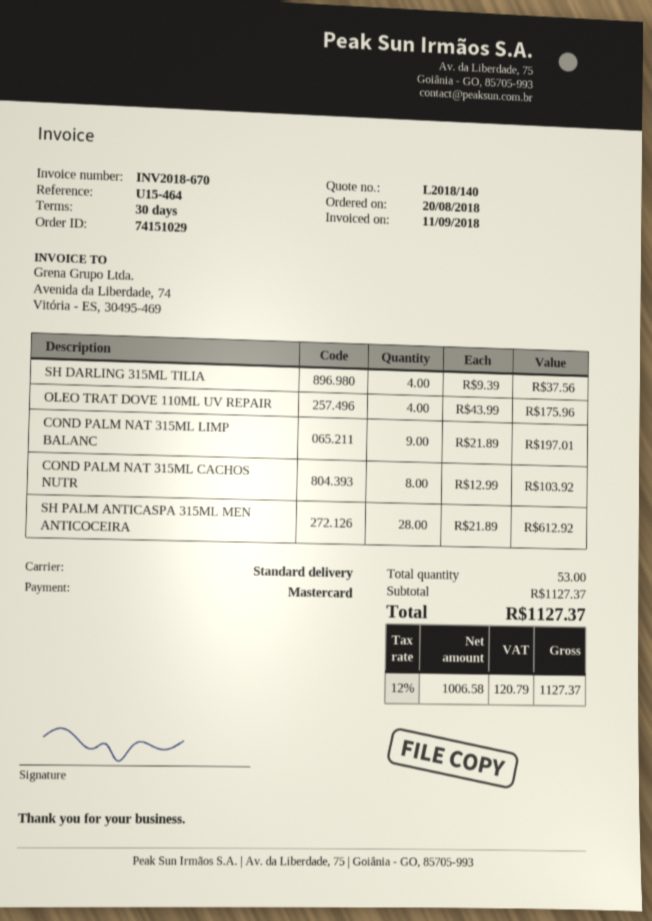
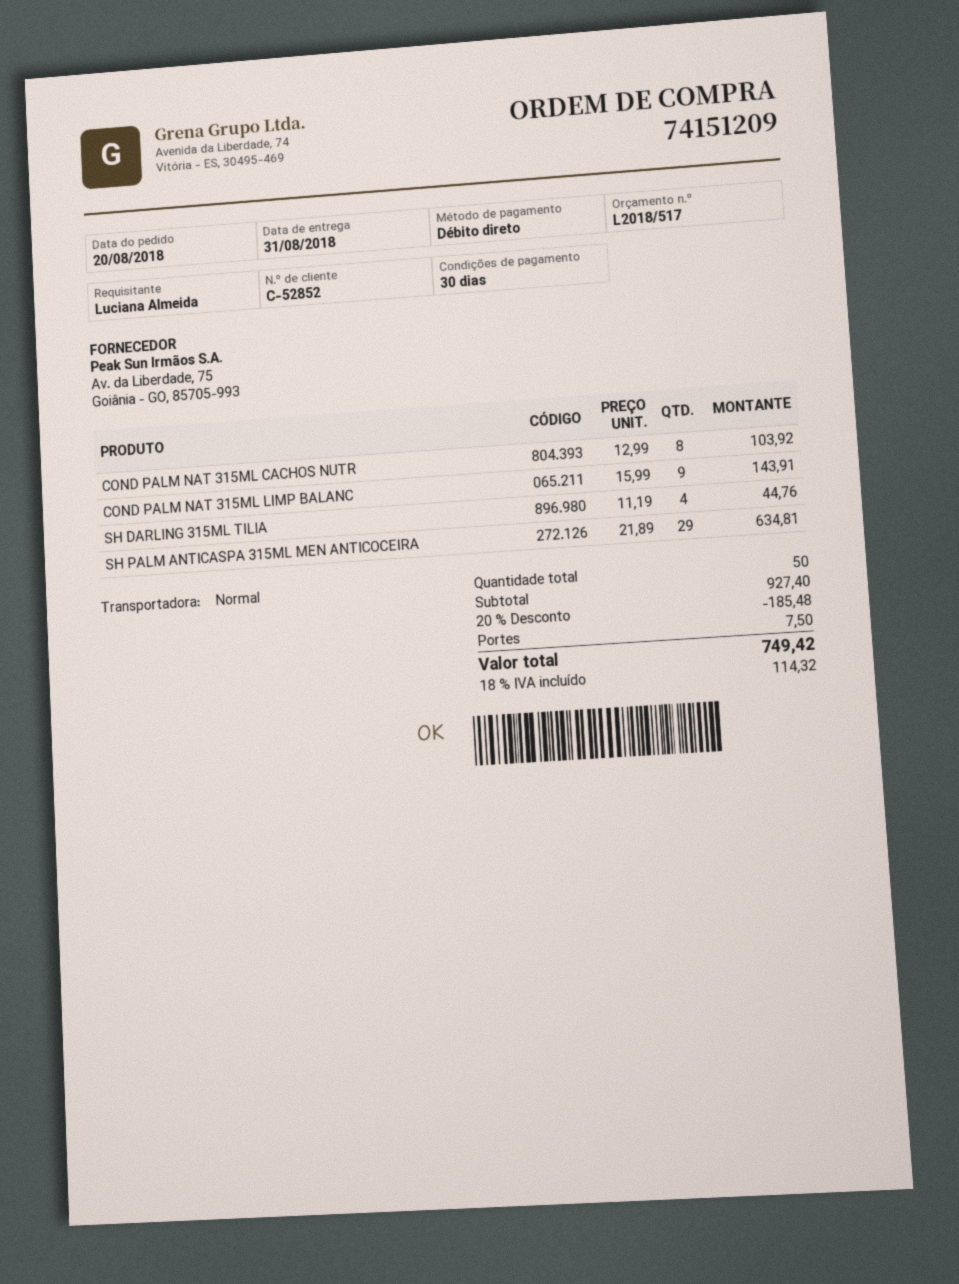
quote number: L2018/140 -> L2018/517
order number: 74151029 -> 74151209
payment method: Mastercard -> direct debit
SH DARLING 315ML TILIA: 4 x 9.39 = 37.56 -> 4 x 11.19 = 44.76
OLEO TRAT DOVE 110ML UV REPAIR: 4 x 43.99 = 175.96 -> none
COND PALM NAT 315ML LIMP BALANC: 9 x 21.89 = 197.01 -> 9 x 15.99 = 143.91
SH PALM ANTICASPA 315ML MEN ANTICOCEIRA: 28 x 21.89 = 612.92 -> 29 x 21.89 = 634.81
total quantity: 53 -> 50
subtotal: 1127.37 -> 927.40
discount: none -> 20% = 185.48
shipping: none -> 7.50
tax: 12% = 120.79 -> 18% = 114.32
total: 1127.37 -> 749.42

